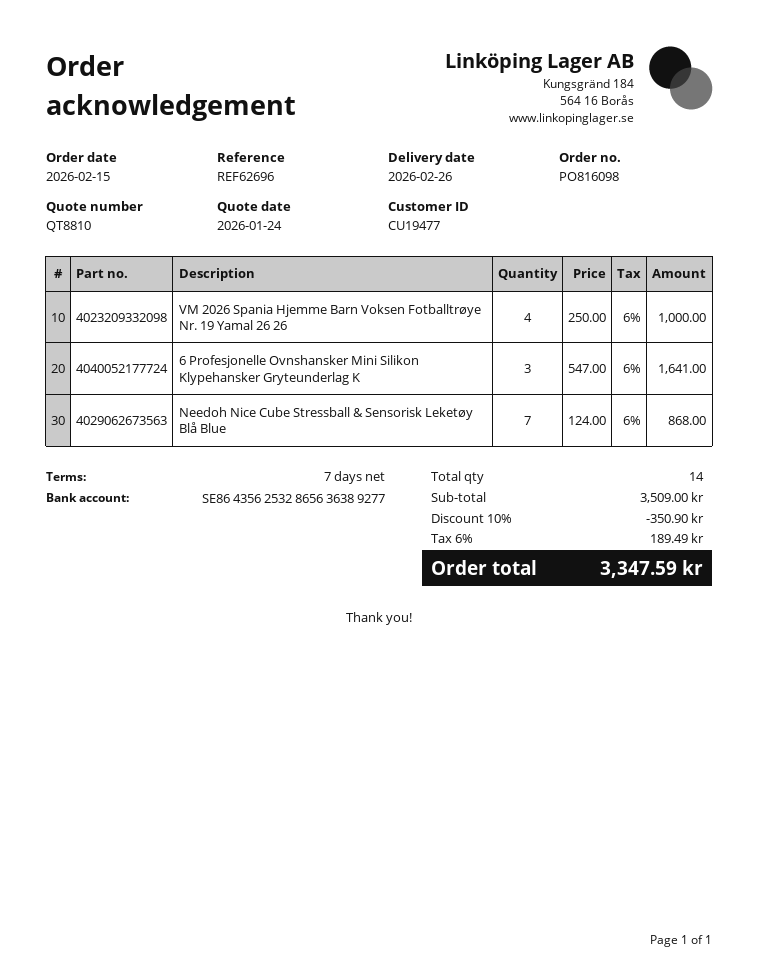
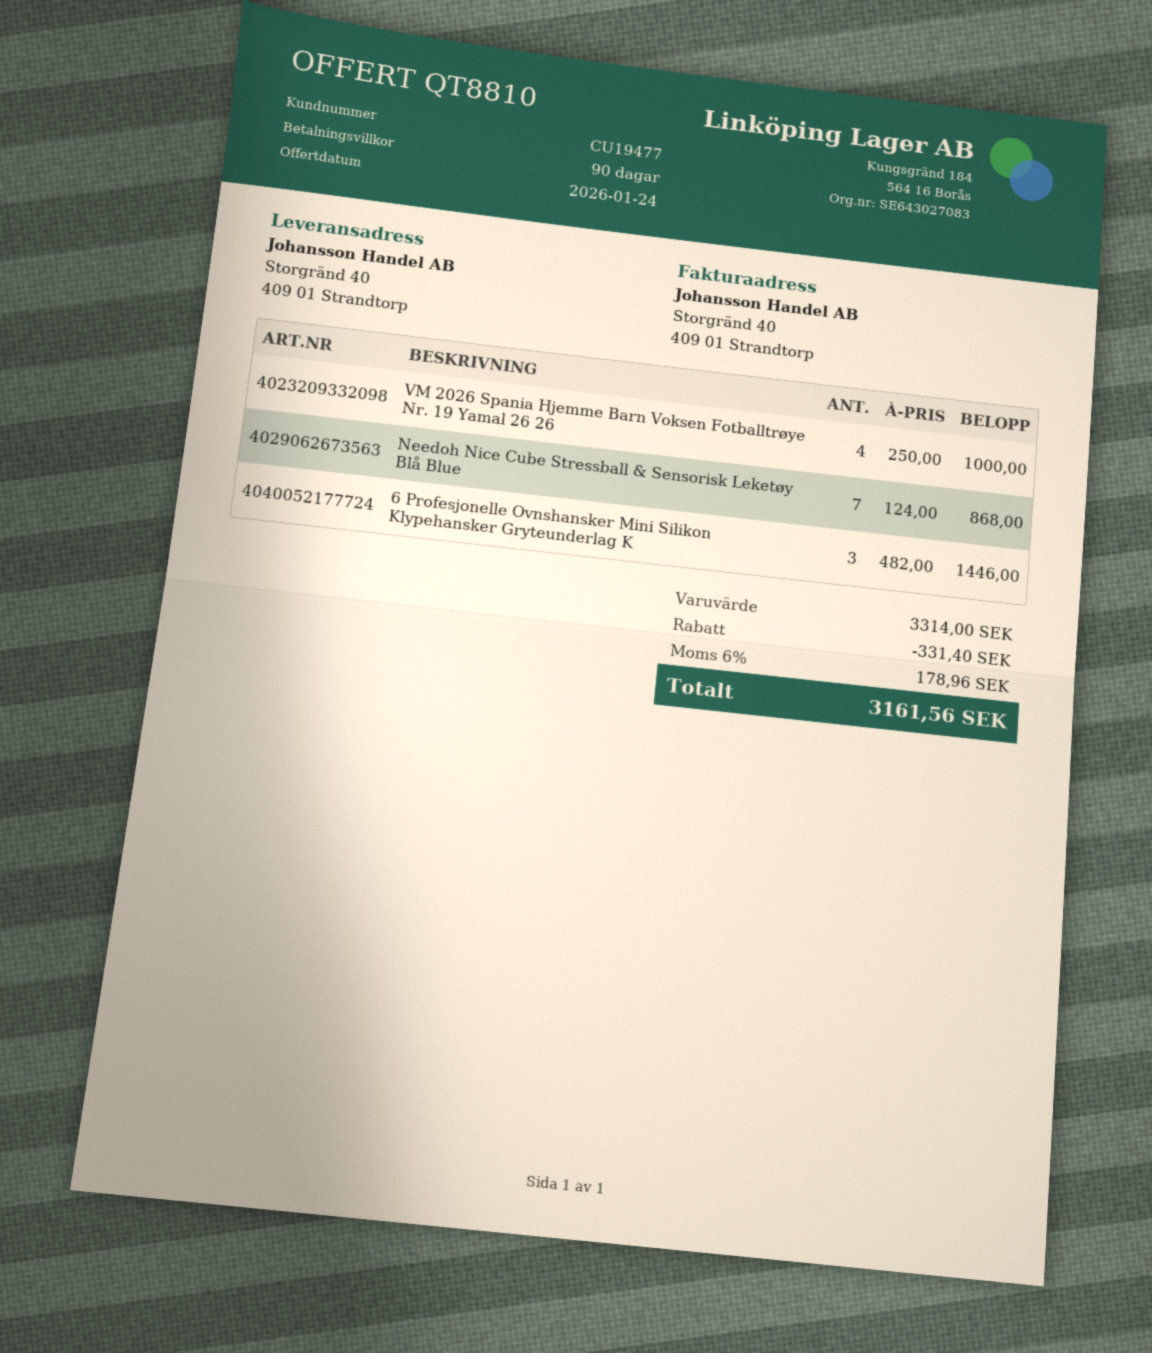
payment terms: 7 days -> 90 days
6 Profesjonelle Ovnshansker Mini Silikon Klypehansker Gryteunderlag K: 3 x 547.00 = 1641.00 -> 3 x 482.00 = 1446.00
subtotal: 3509.00 -> 3314.00
discount: 350.90 -> 331.40
tax: 6% = 189.49 -> 6% = 178.96
total: 3347.59 -> 3161.56

